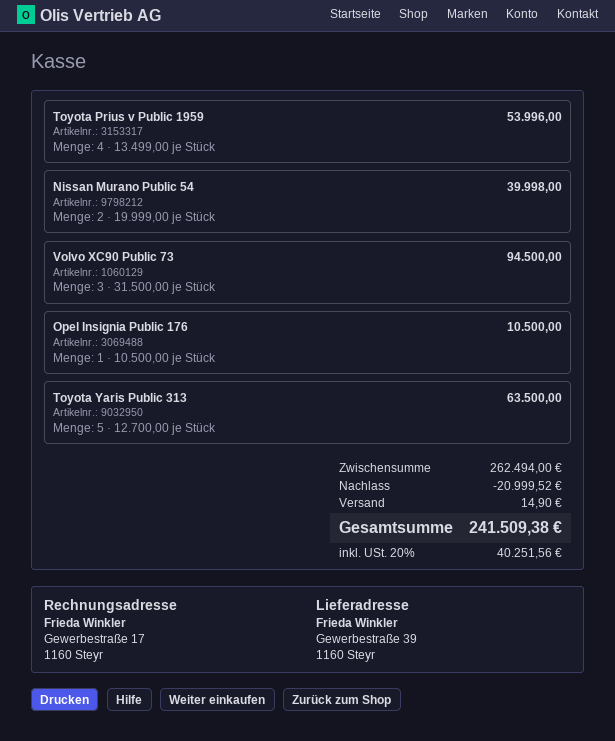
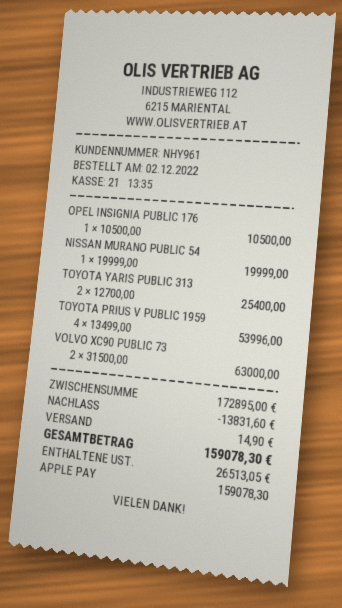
Nissan Murano Public 54: 2 x 19999.00 = 39998.00 -> 1 x 19999.00 = 19999.00
Volvo XC90 Public 73: 3 x 31500.00 = 94500.00 -> 2 x 31500.00 = 63000.00
Toyota Yaris Public 313: 5 x 12700.00 = 63500.00 -> 2 x 12700.00 = 25400.00
subtotal: 262494.00 -> 172895.00
discount: 20999.52 -> 13831.60
tax: 40251.56 -> 26513.05
total: 241509.38 -> 159078.30

